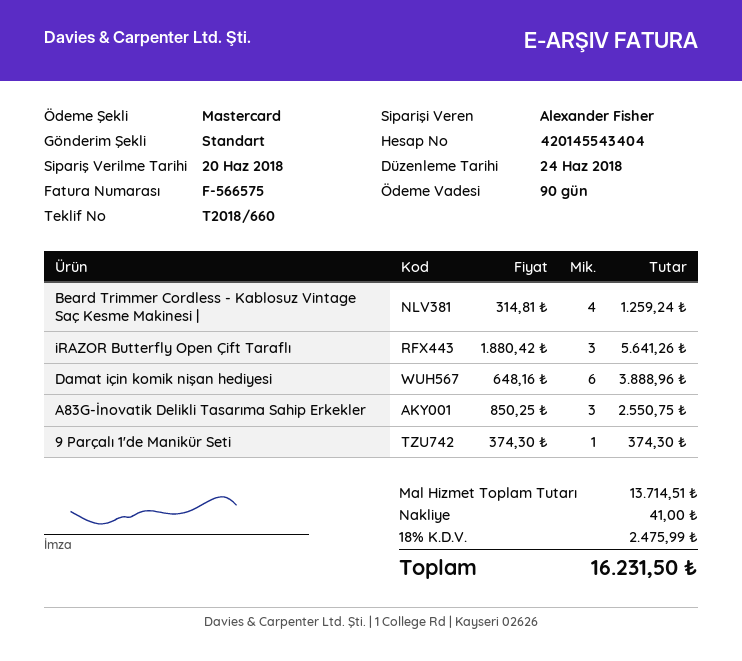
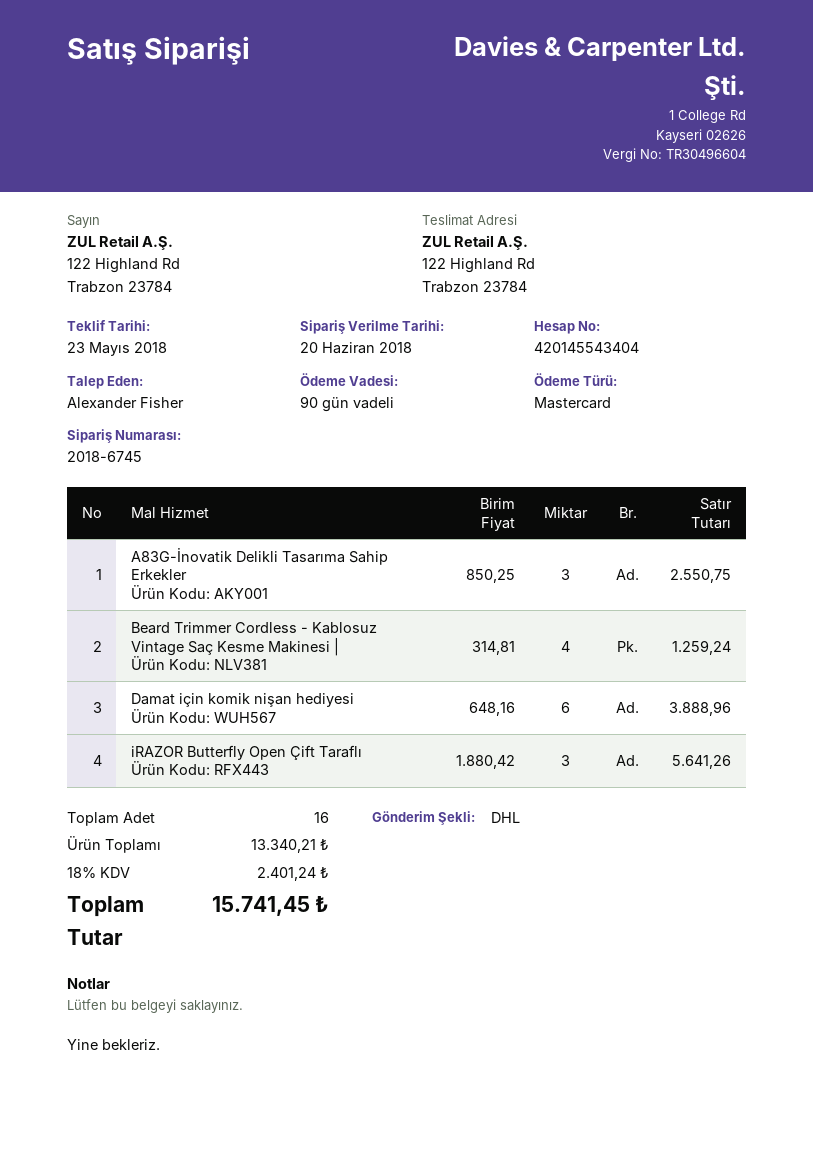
shipping method: standard -> DHL
9 Parçalı 1'de Manikür Seti: 1 x 374.30 = 374.30 -> none
subtotal: 13714.51 -> 13340.21
shipping: 41.00 -> none
tax: 18% = 2475.99 -> 18% = 2401.24
total: 16231.50 -> 15741.45

